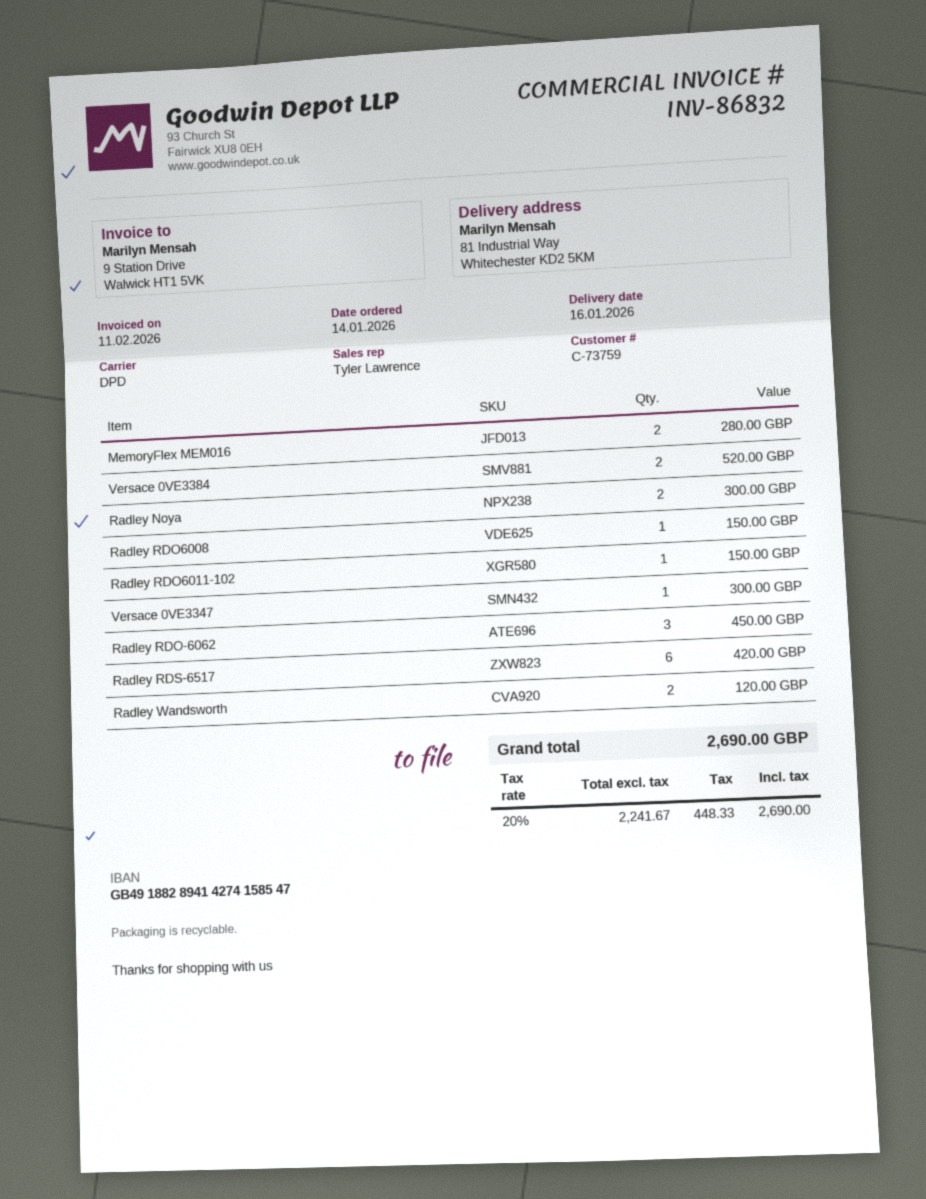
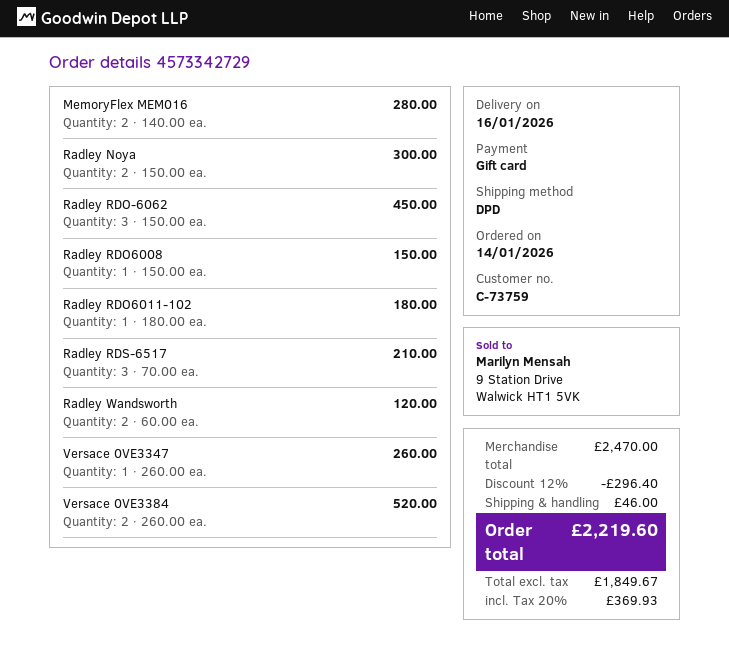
Radley RDO6011-102: 1 for 150.00 -> 1 for 180.00
Versace 0VE3347: 1 for 300.00 -> 1 for 260.00
Radley RDS-6517: 6 for 420.00 -> 3 for 210.00
discount: none -> 12% = 296.40
shipping: none -> 46.00
net: 2241.67 -> 1849.67
tax: 20% = 448.33 -> 20% = 369.93
total: 2690.00 -> 2219.60

